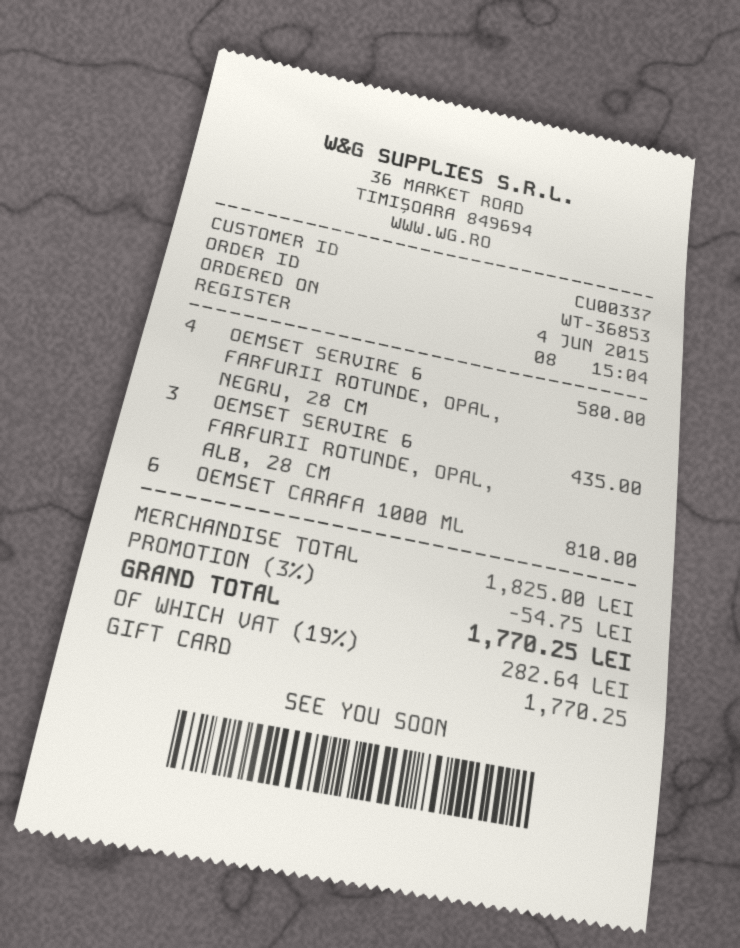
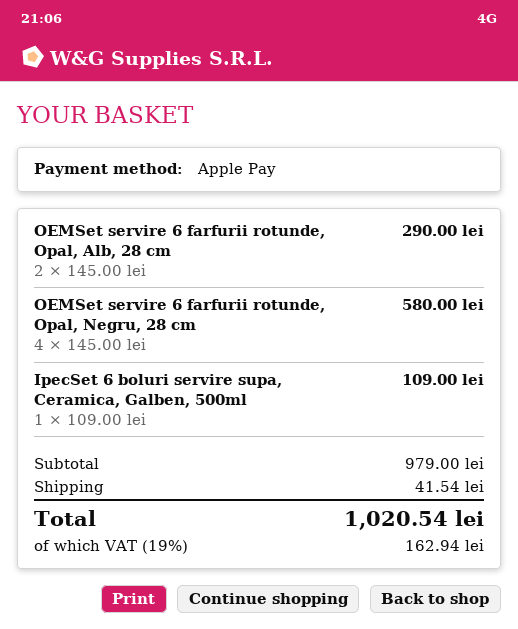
payment method: gift card -> Apple Pay
OEMSET SERVIRE 6 FARFURII ROTUNDE, OPAL, ALB, 28 CM: 3 for 435.00 -> 2 for 290.00
OEMSET CARAFA 1000 ML: 6 for 810.00 -> none
IpecSet 6 boluri servire supa, Ceramica, Galben, 500ml: none -> 1 for 109.00
subtotal: 1825.00 -> 979.00
discount: 3% = 54.75 -> none
shipping: none -> 41.54
tax: 19% = 282.64 -> 19% = 162.94
total: 1770.25 -> 1020.54

